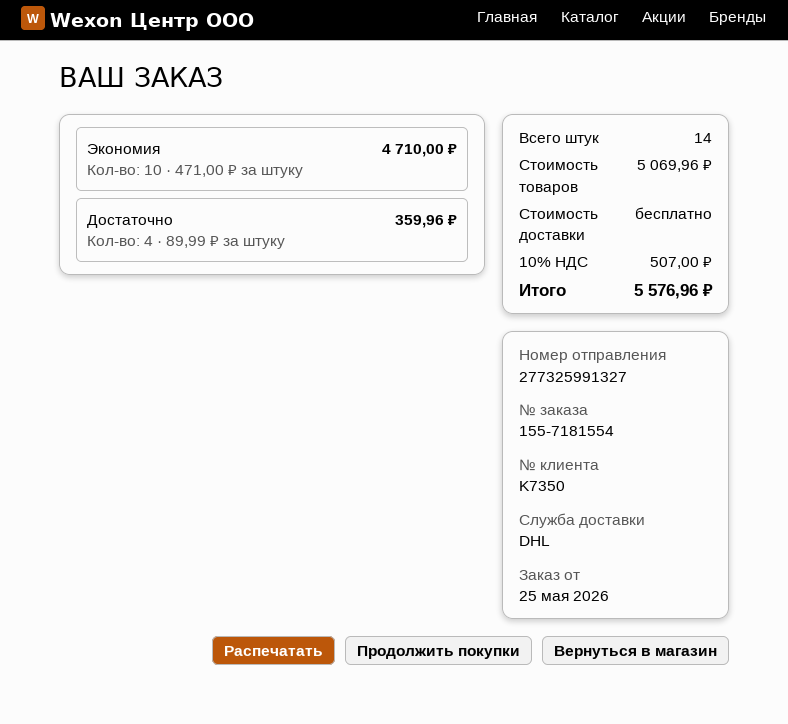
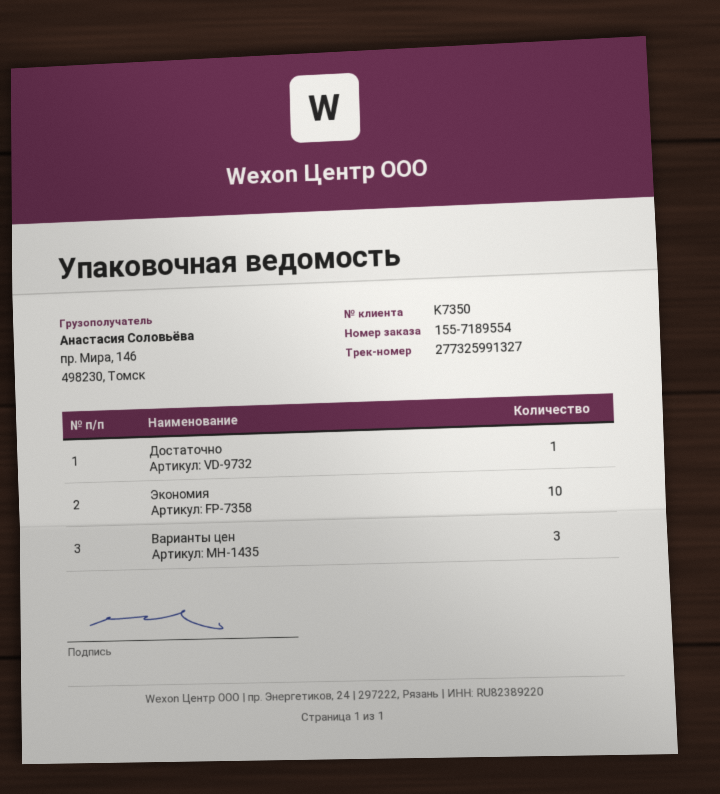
order number: 155-7181554 -> 155-7189554
Достаточно: 4 -> 1
Варианты цен: none -> 3

